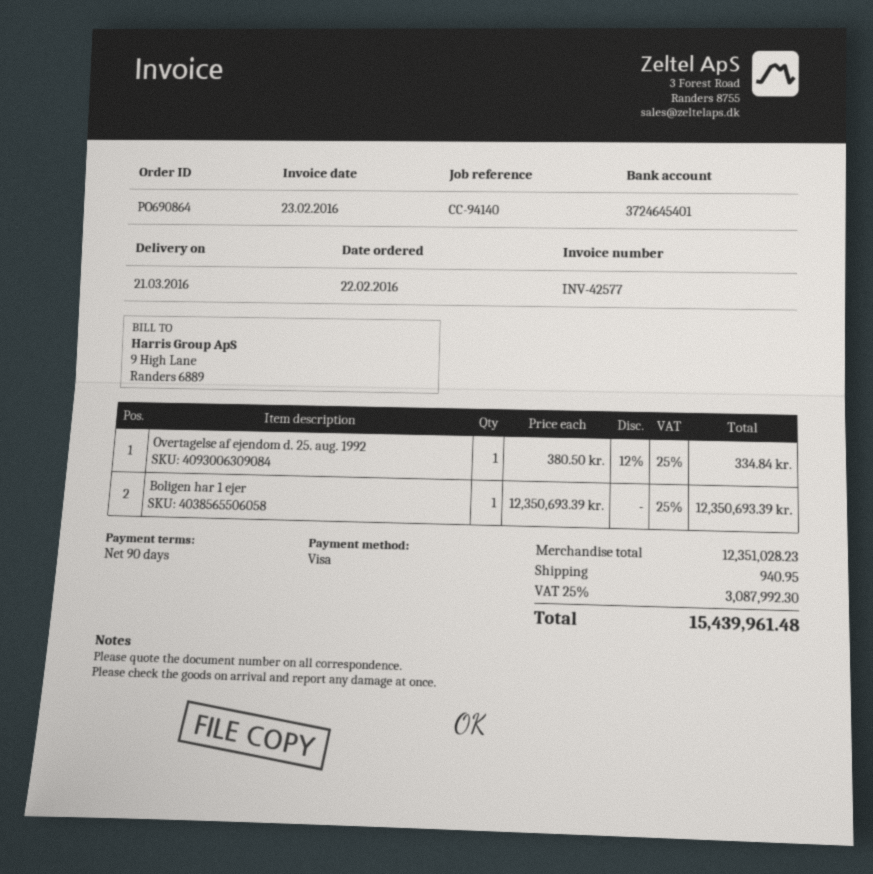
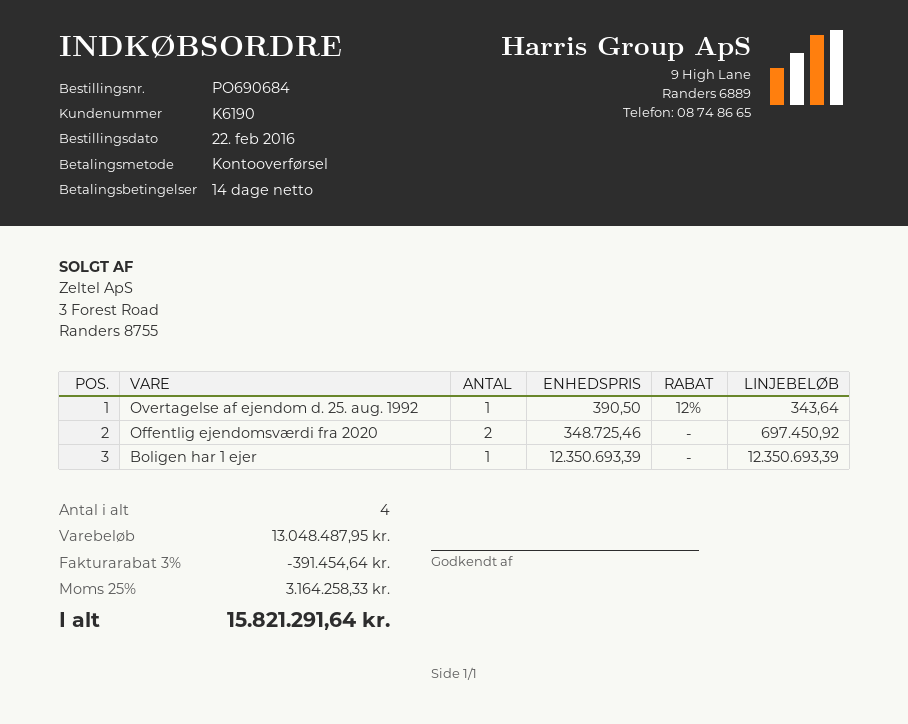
order number: PO690864 -> PO690684
payment terms: 90 days -> 14 days
payment method: Visa -> bank transfer
Overtagelse af ejendom d. 25. aug. 1992: 1 x 380.50 - 12% = 334.84 -> 1 x 390.50 - 12% = 343.64
Offentlig ejendomsværdi fra 2020: none -> 2 x 348725.46 = 697450.92
subtotal: 12351028.23 -> 13048487.95
discount: none -> 3% = 391454.64
shipping: 940.95 -> none
tax: 25% = 3087992.30 -> 25% = 3164258.33
total: 15439961.48 -> 15821291.64

